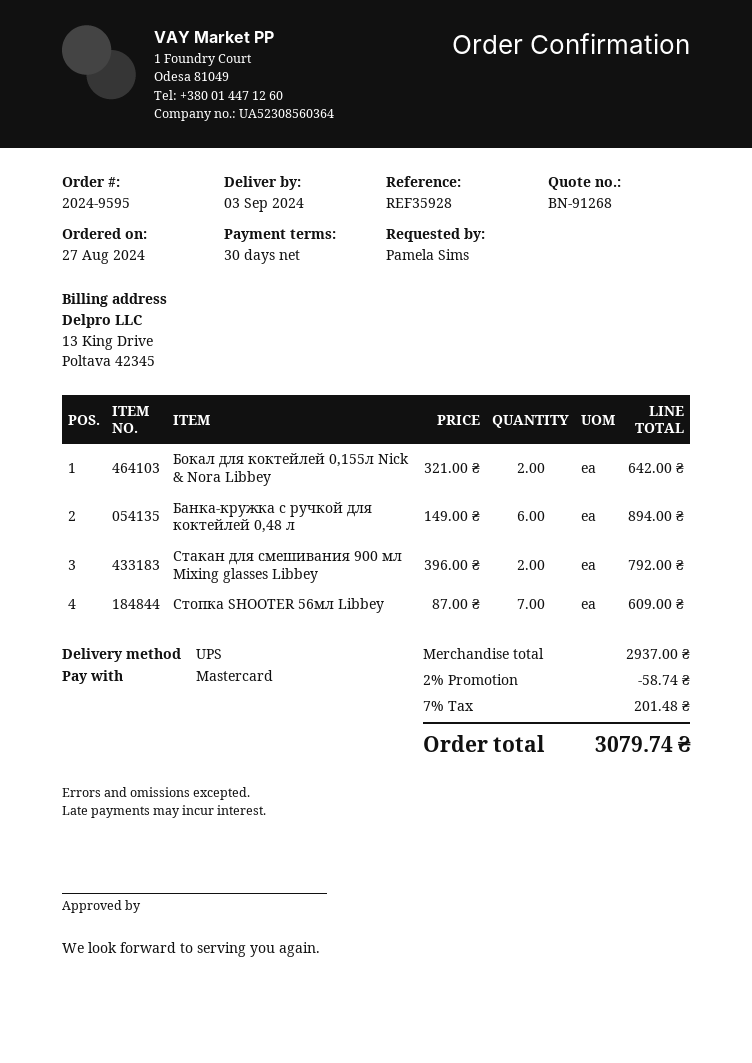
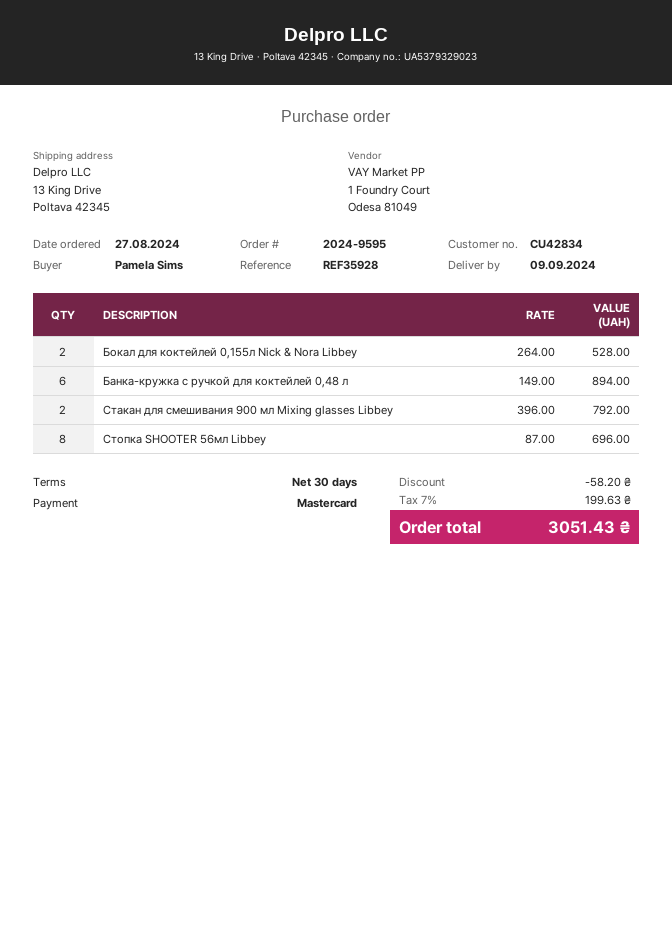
delivery date: 2024-09-03 -> 2024-09-09
Бокал для коктейлей 0,155л Nick & Nora Libbey: 2 x 321.00 = 642.00 -> 2 x 264.00 = 528.00
Стопка SHOOTER 56мл Libbey: 7 x 87.00 = 609.00 -> 8 x 87.00 = 696.00
discount: 58.74 -> 58.20
tax: 7% = 201.48 -> 7% = 199.63
total: 3079.74 -> 3051.43

